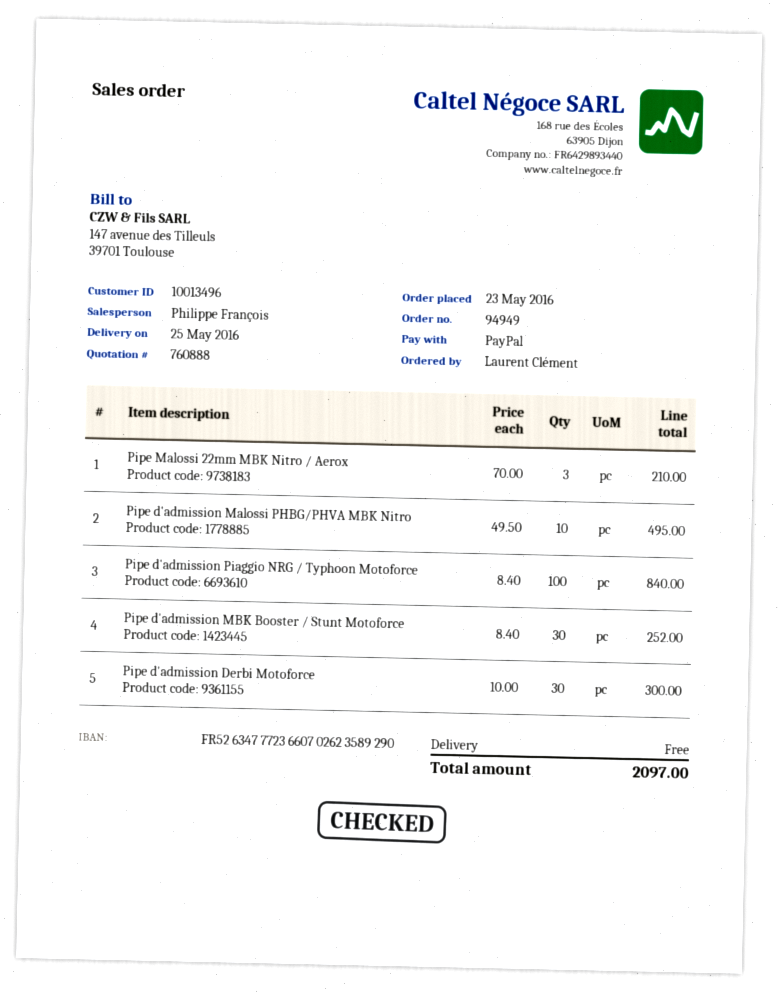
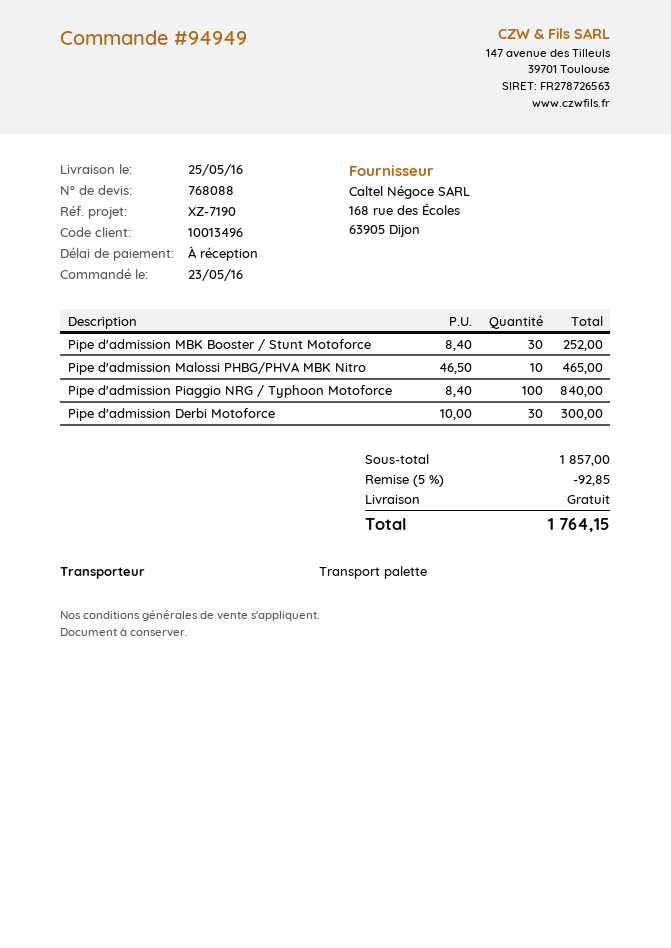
quote number: 760888 -> 768088
Pipe Malossi 22mm MBK Nitro / Aerox: 3 x 70.00 = 210.00 -> none
Pipe d'admission Malossi PHBG/PHVA MBK Nitro: 10 x 49.50 = 495.00 -> 10 x 46.50 = 465.00
discount: none -> 5% = 92.85
total: 2097.00 -> 1764.15

